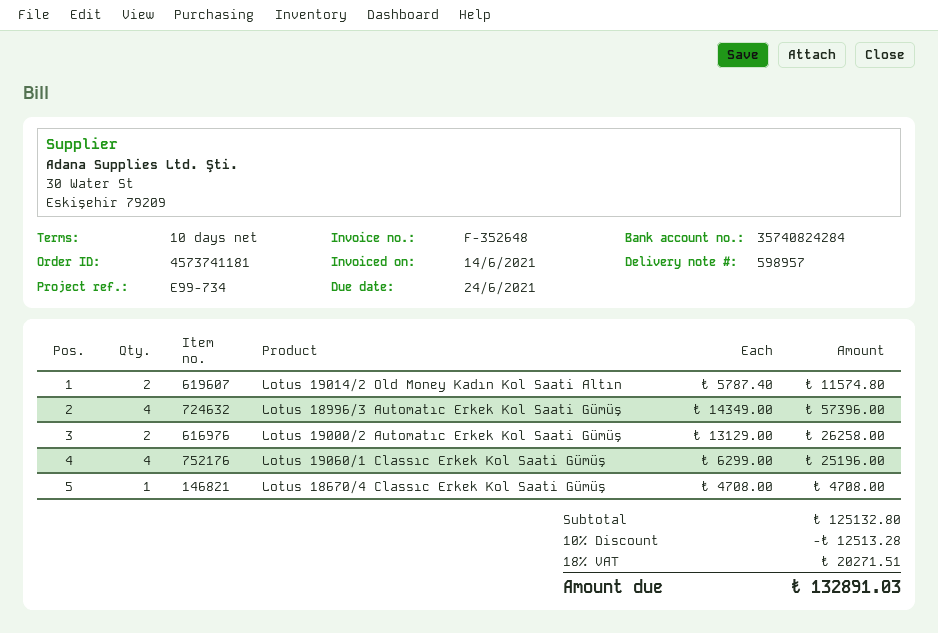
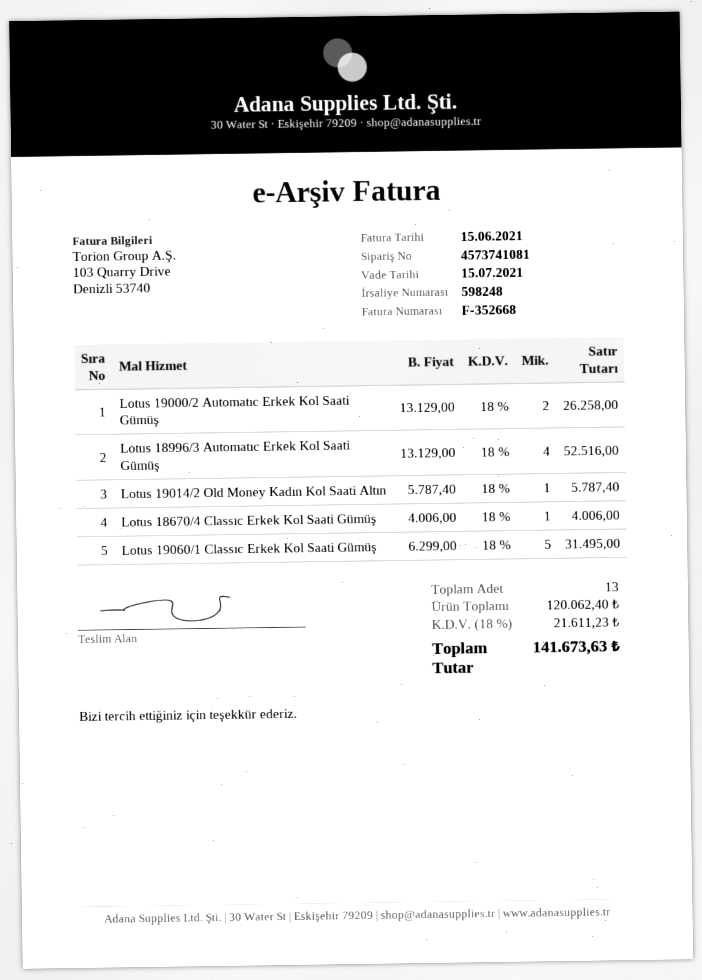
order number: 4573741181 -> 4573741081
delivery note number: 598957 -> 598248
invoice number: F-352648 -> F-352668
invoice date: 2021-06-14 -> 2021-06-15
due date: 2021-06-24 -> 2021-07-15
Lotus 19014/2 Old Money Kadın Kol Saati Altın: 2 x 5787.40 = 11574.80 -> 1 x 5787.40 = 5787.40
Lotus 18996/3 Automatıc Erkek Kol Saati Gümüş: 4 x 14349.00 = 57396.00 -> 4 x 13129.00 = 52516.00
Lotus 19060/1 Classıc Erkek Kol Saati Gümüş: 4 x 6299.00 = 25196.00 -> 5 x 6299.00 = 31495.00
Lotus 18670/4 Classıc Erkek Kol Saati Gümüş: 1 x 4708.00 = 4708.00 -> 1 x 4006.00 = 4006.00
subtotal: 125132.80 -> 120062.40
discount: 10% = 12513.28 -> none
tax: 18% = 20271.51 -> 18% = 21611.23
total: 132891.03 -> 141673.63

